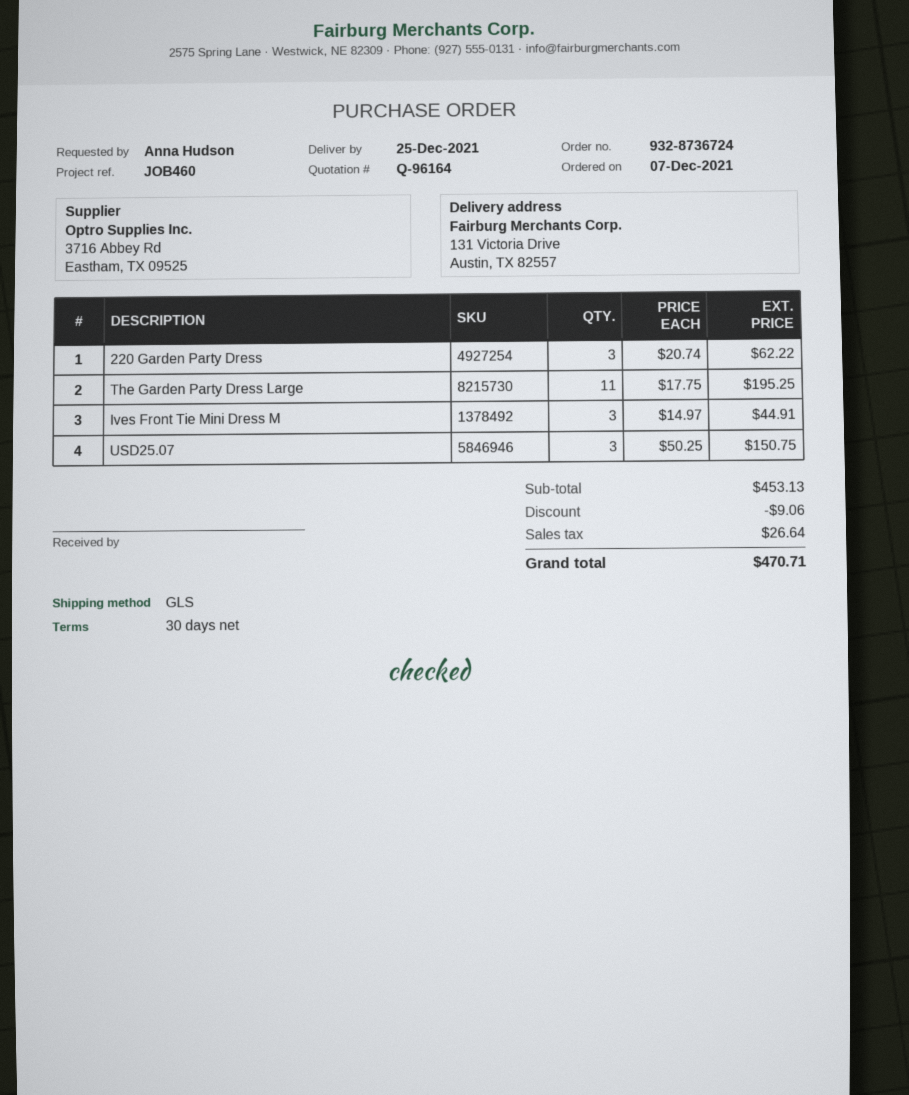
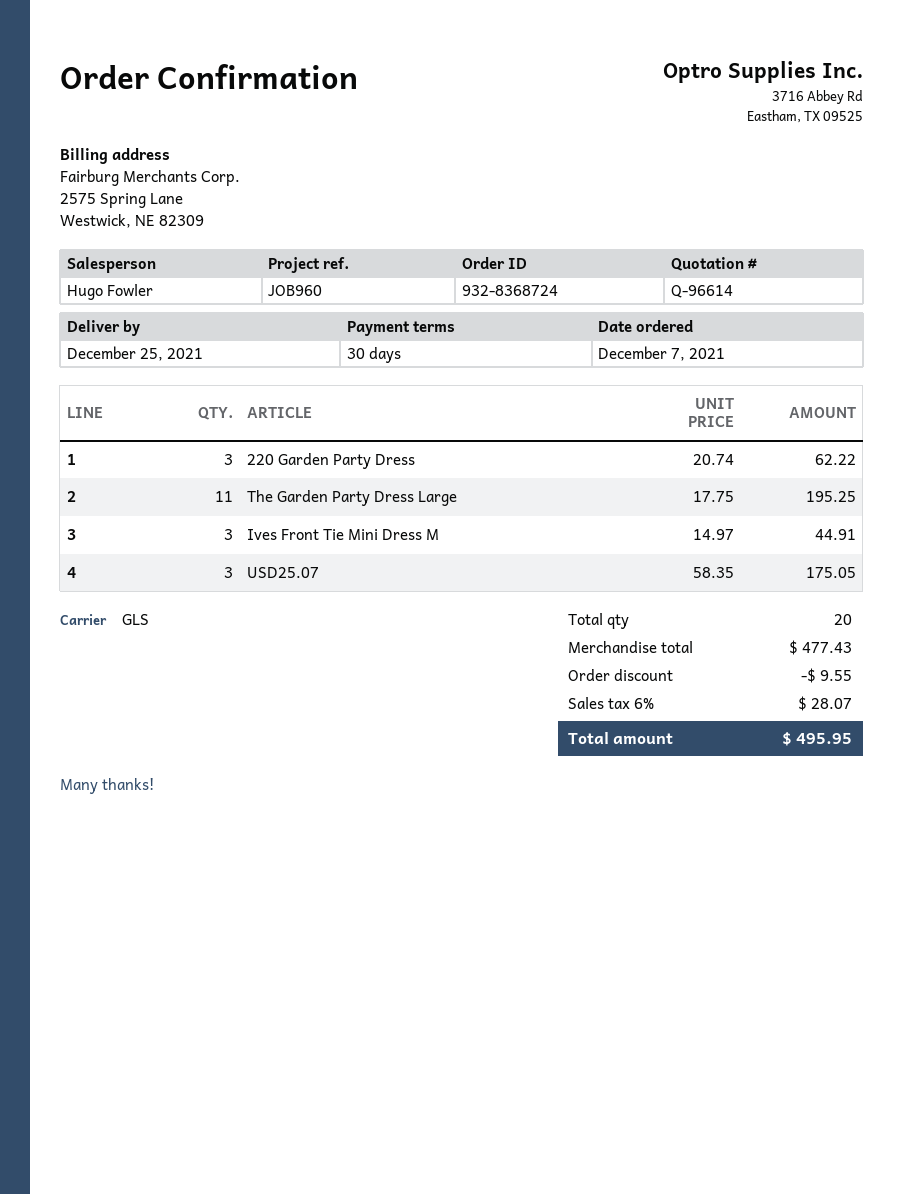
quote number: Q-96164 -> Q-96614
order number: 932-8736724 -> 932-8368724
reference: JOB460 -> JOB960
USD25.07: 3 x 50.25 = 150.75 -> 3 x 58.35 = 175.05
subtotal: 453.13 -> 477.43
discount: 9.06 -> 9.55
tax: 26.64 -> 28.07
total: 470.71 -> 495.95

